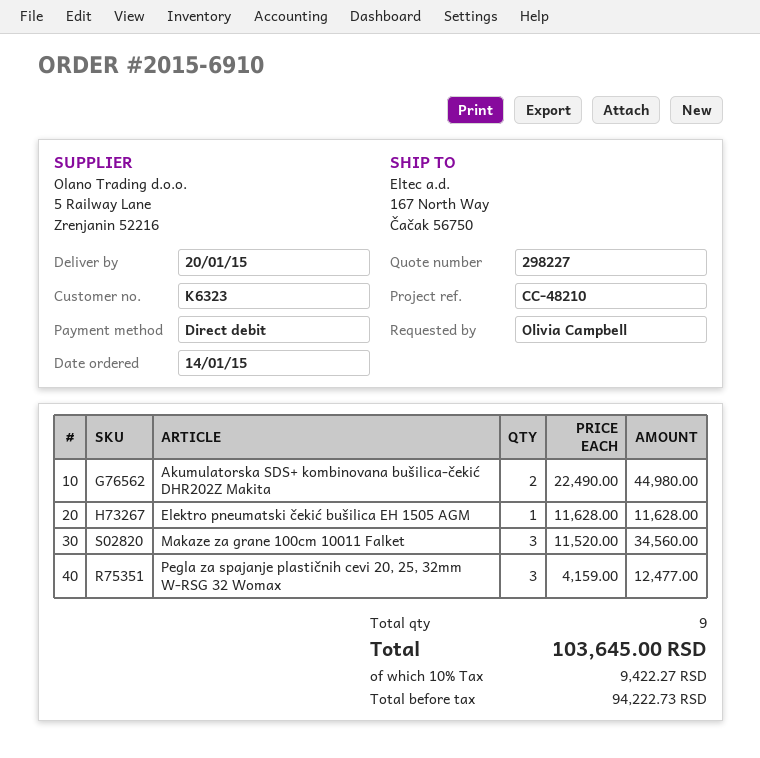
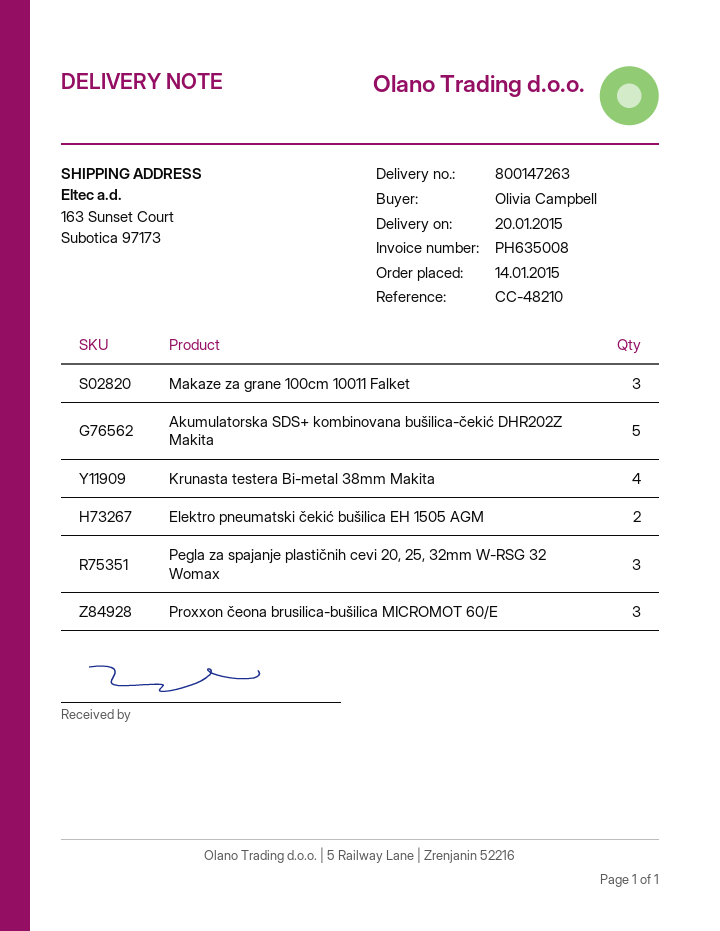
ship to: 167 North Way, Čačak 56750 -> 163 Sunset Court, Subotica 97173
Akumulatorska SDS+ kombinovana bušilica-čekić DHR202Z Makita: 2 -> 5
Elektro pneumatski čekić bušilica EH 1505 AGM: 1 -> 2
Krunasta testera Bi-metal 38mm Makita: none -> 4
Proxxon čeona brusilica-bušilica MICROMOT 60/E: none -> 3

